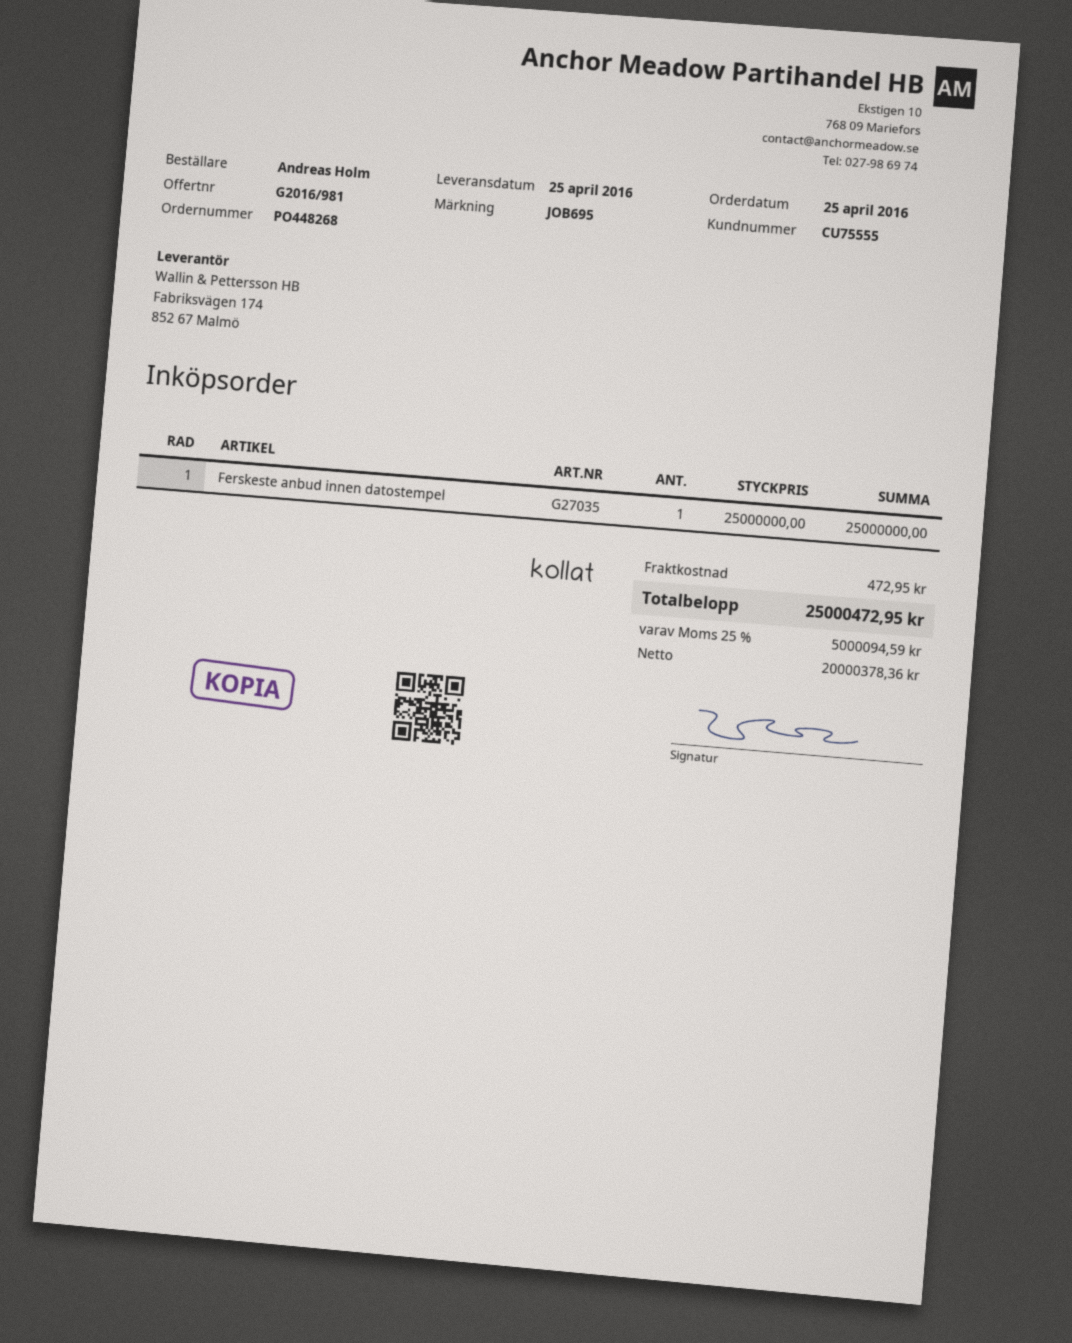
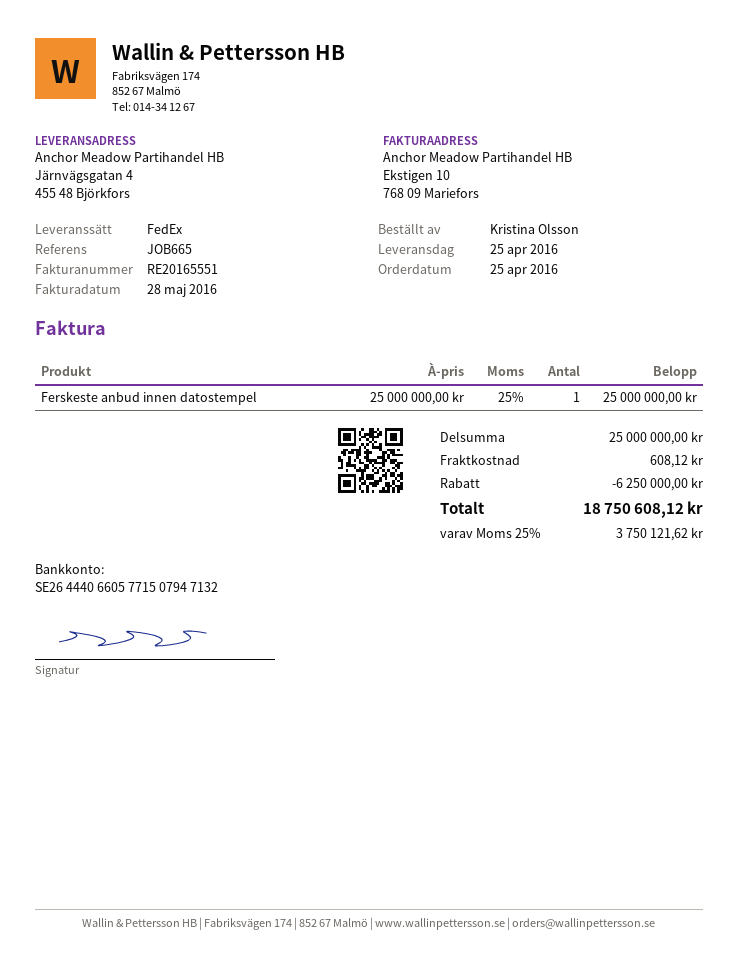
reference: JOB695 -> JOB665
ordered by: Andreas Holm -> Kristina Olsson
discount: none -> 6250000.00
shipping: 472.95 -> 608.12
tax: 25% = 5000094.59 -> 25% = 3750121.62
total: 25000472.95 -> 18750608.12

